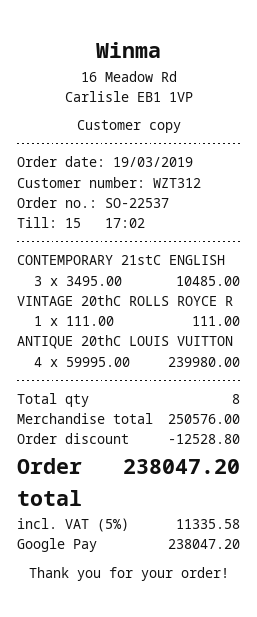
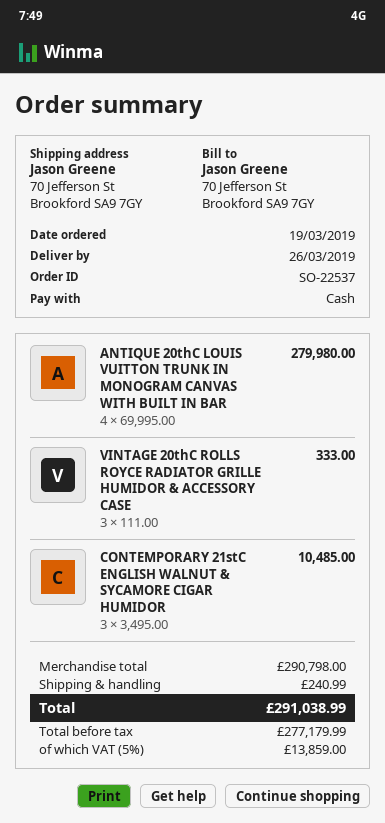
payment method: Google Pay -> cash
VINTAGE 20thC ROLLS ROYCE R: 1 x 111.00 = 111.00 -> 3 x 111.00 = 333.00
ANTIQUE 20thC LOUIS VUITTON: 4 x 59995.00 = 239980.00 -> 4 x 69995.00 = 279980.00
subtotal: 250576.00 -> 290798.00
discount: 12528.80 -> none
shipping: none -> 240.99
tax: 5% = 11335.58 -> 5% = 13859.00
total: 238047.20 -> 291038.99

